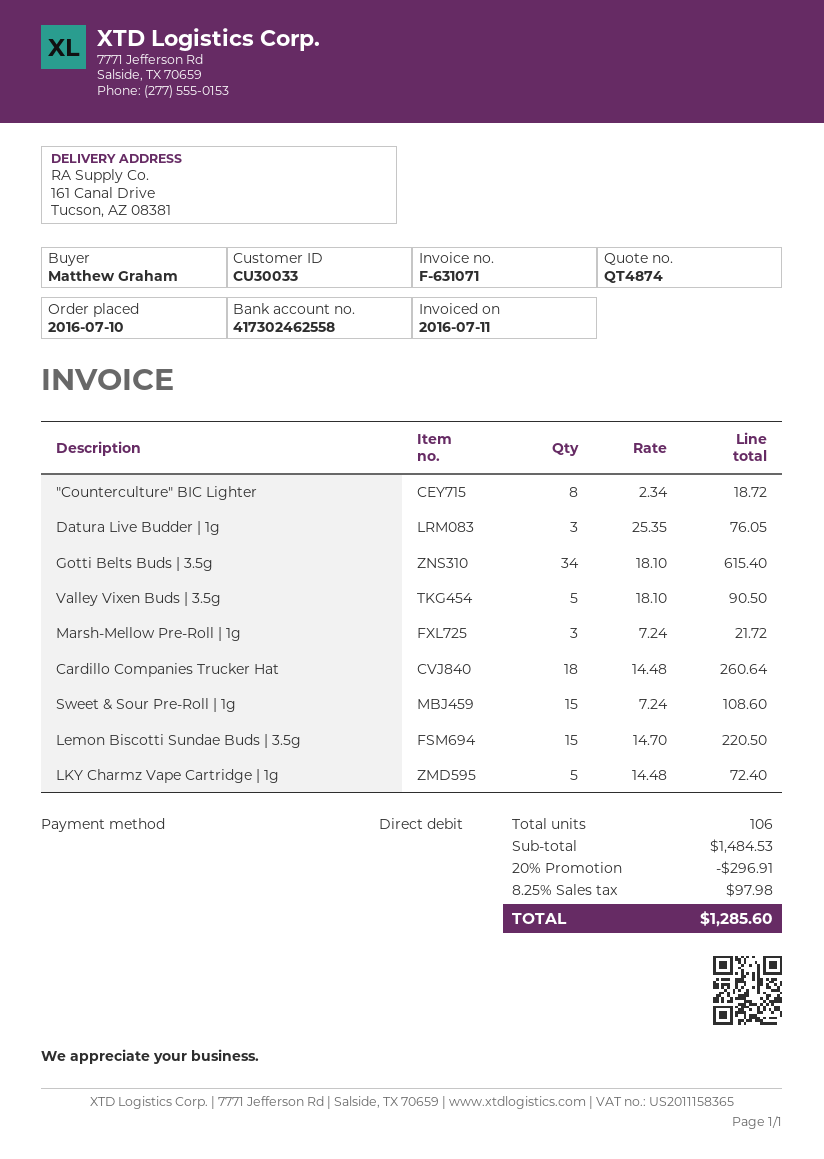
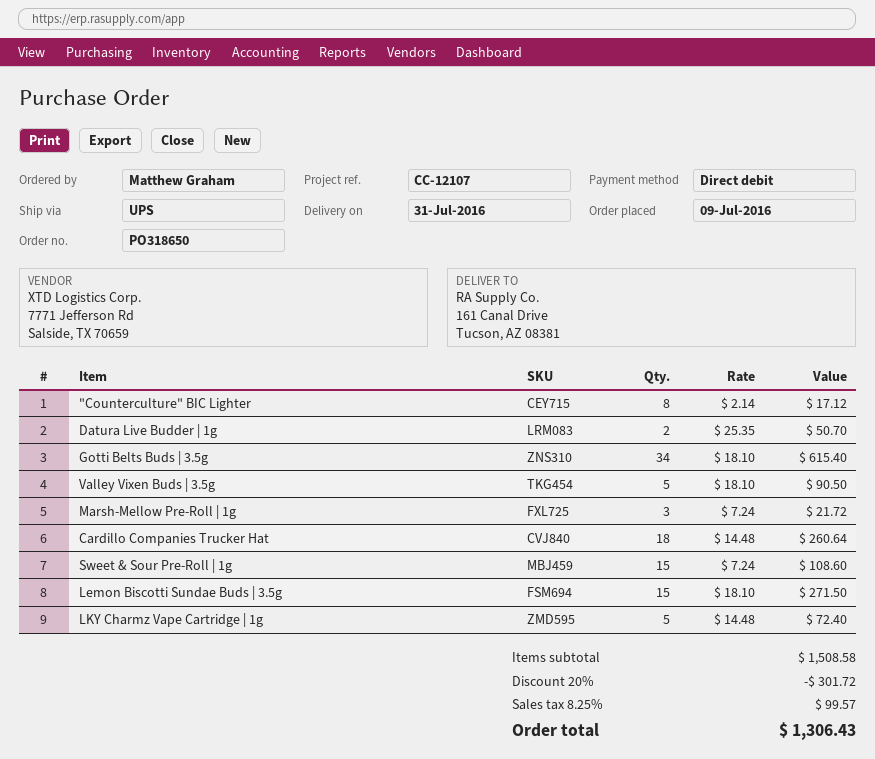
order date: 2016-07-10 -> 2016-07-09
"Counterculture" BIC Lighter: 8 x 2.34 = 18.72 -> 8 x 2.14 = 17.12
Datura Live Budder | 1g: 3 x 25.35 = 76.05 -> 2 x 25.35 = 50.70
Lemon Biscotti Sundae Buds | 3.5g: 15 x 14.70 = 220.50 -> 15 x 18.10 = 271.50
subtotal: 1484.53 -> 1508.58
discount: 20% = 296.91 -> 20% = 301.72
tax: 8.25% = 97.98 -> 8.25% = 99.57
total: 1285.60 -> 1306.43

